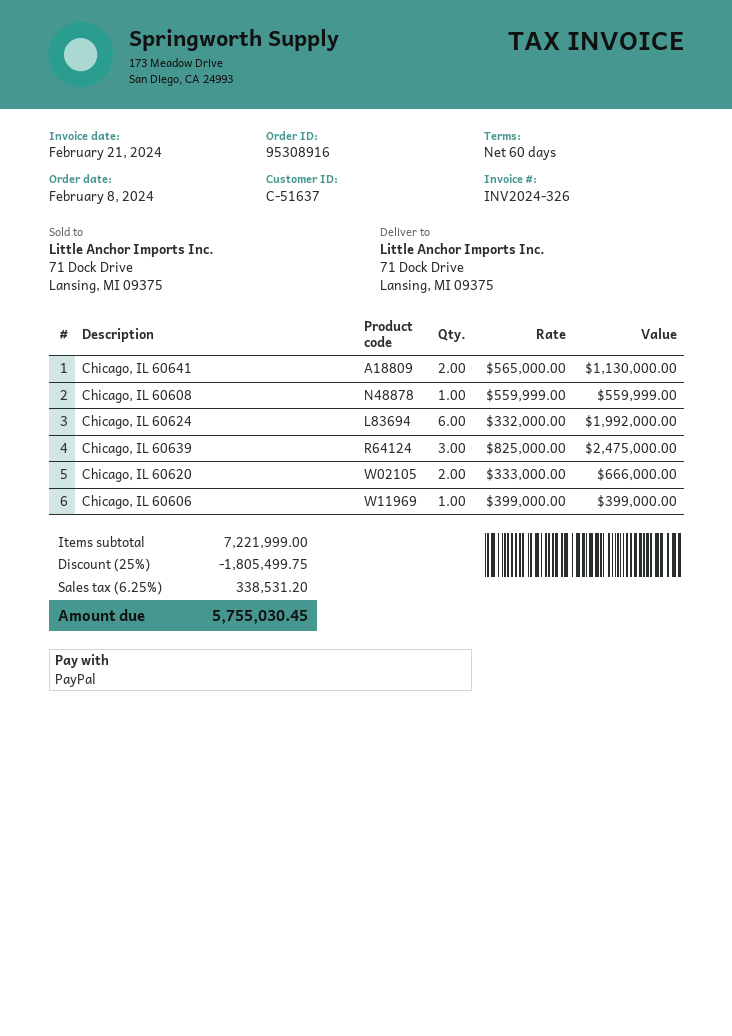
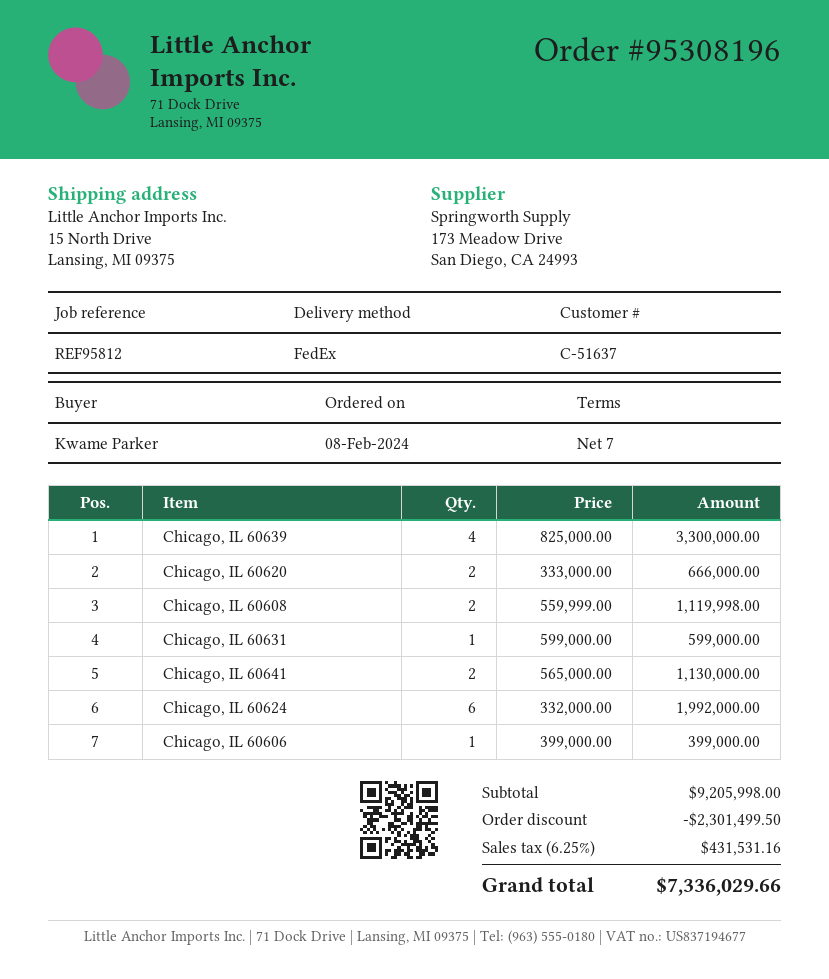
order number: 95308916 -> 95308196
payment terms: 60 days -> 7 days
ship to: 71 Dock Drive, Lansing, MI 09375 -> 15 North Drive, Lansing, MI 09375
Chicago, IL 60608: 1 x 559999.00 = 559999.00 -> 2 x 559999.00 = 1119998.00
Chicago, IL 60639: 3 x 825000.00 = 2475000.00 -> 4 x 825000.00 = 3300000.00
Chicago, IL 60631: none -> 1 x 599000.00 = 599000.00
subtotal: 7221999.00 -> 9205998.00
discount: 1805499.75 -> 2301499.50
tax: 6.25% = 338531.20 -> 6.25% = 431531.16
total: 5755030.45 -> 7336029.66

